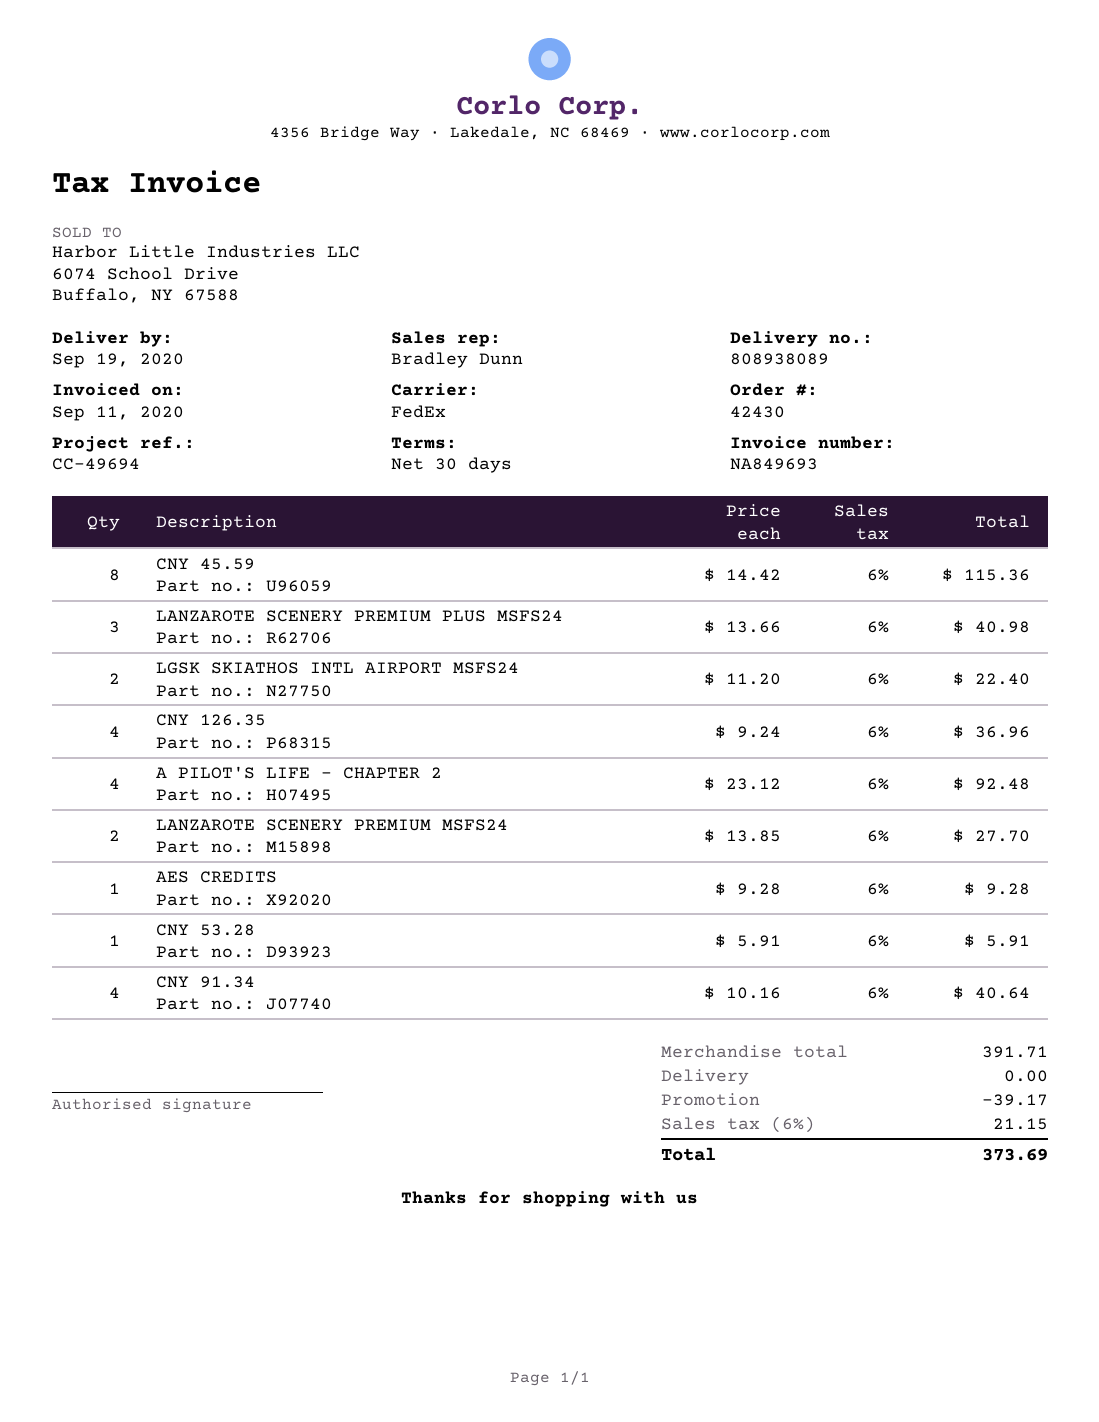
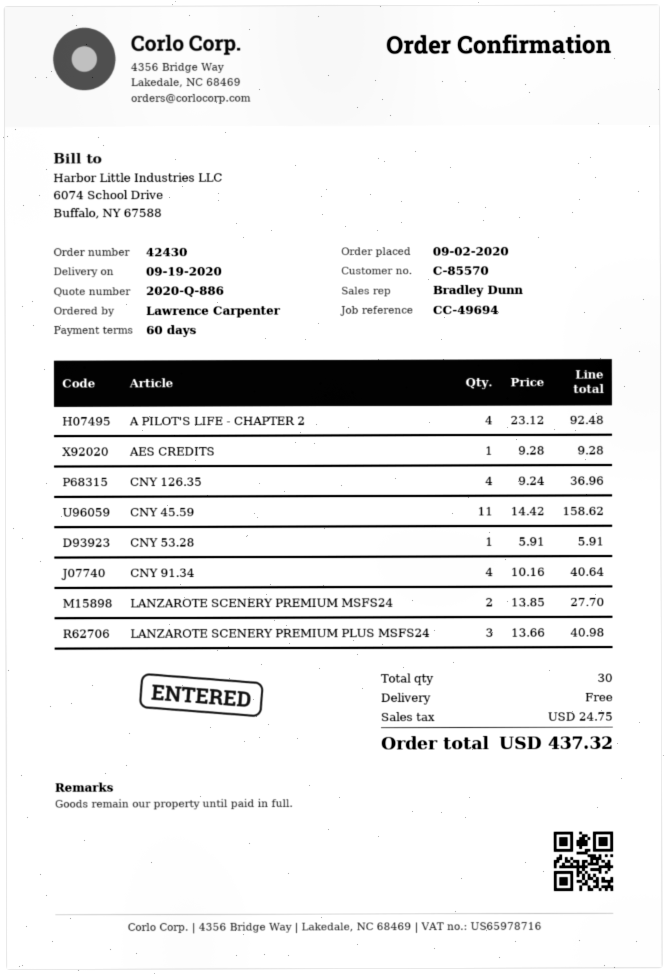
payment terms: 30 days -> 60 days
CNY 45.59: 8 x 14.42 = 115.36 -> 11 x 14.42 = 158.62
LGSK SKIATHOS INTL AIRPORT MSFS24: 2 x 11.20 = 22.40 -> none
discount: 39.17 -> none
tax: 21.15 -> 24.75
total: 373.69 -> 437.32

